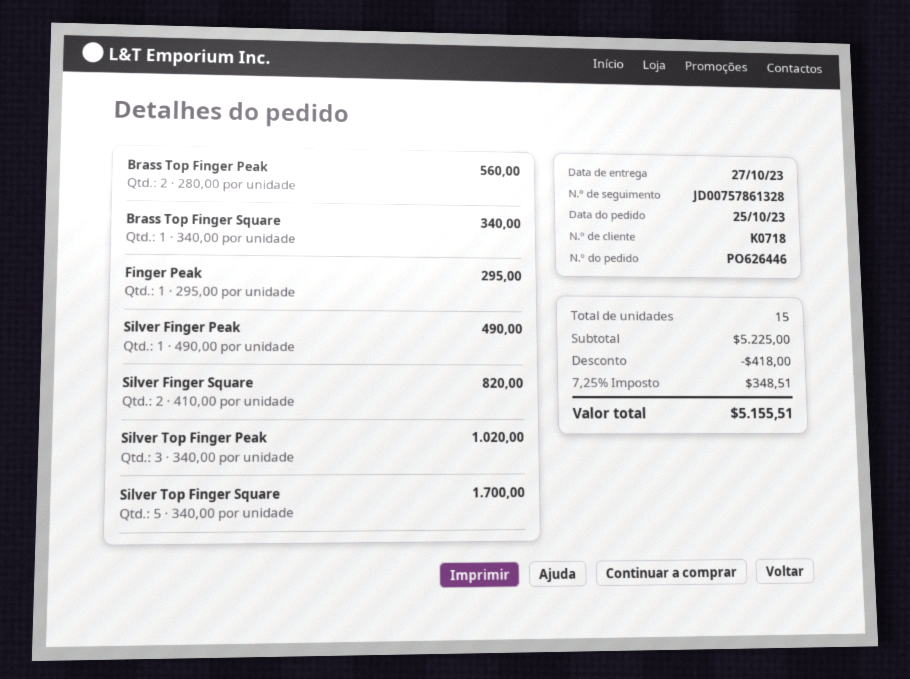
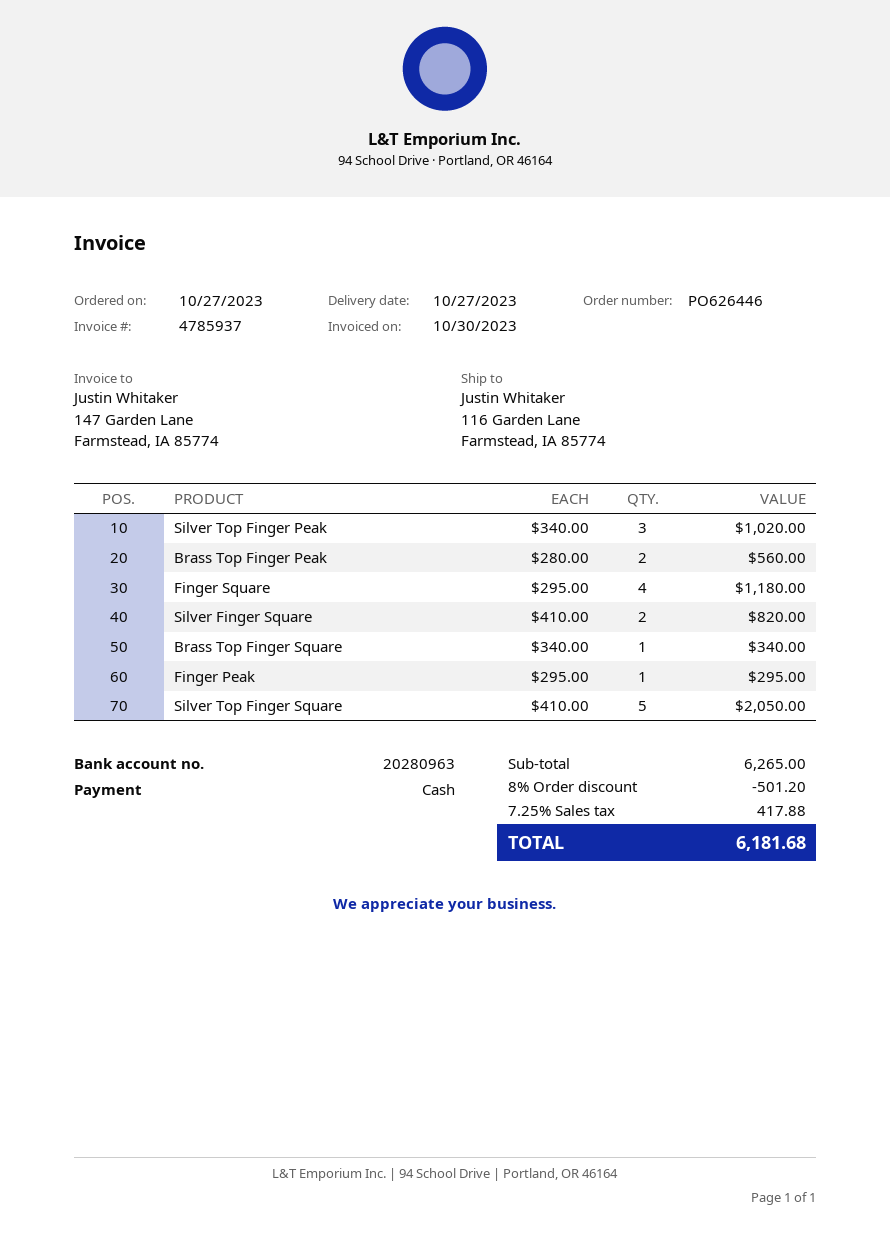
order date: 2023-10-25 -> 2023-10-27
Silver Finger Peak: 1 x 490.00 = 490.00 -> none
Silver Top Finger Square: 5 x 340.00 = 1700.00 -> 5 x 410.00 = 2050.00
Finger Square: none -> 4 x 295.00 = 1180.00
subtotal: 5225.00 -> 6265.00
discount: 418.00 -> 501.20
tax: 7.25% = 348.51 -> 7.25% = 417.88
total: 5155.51 -> 6181.68

